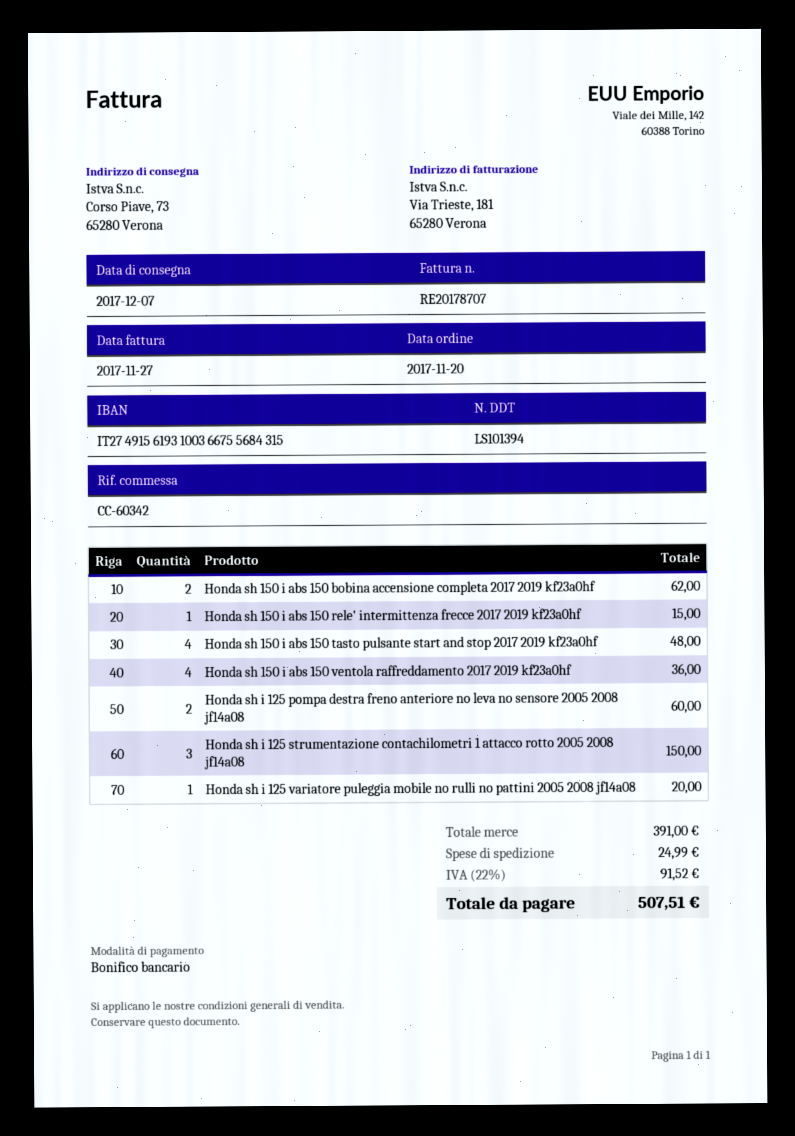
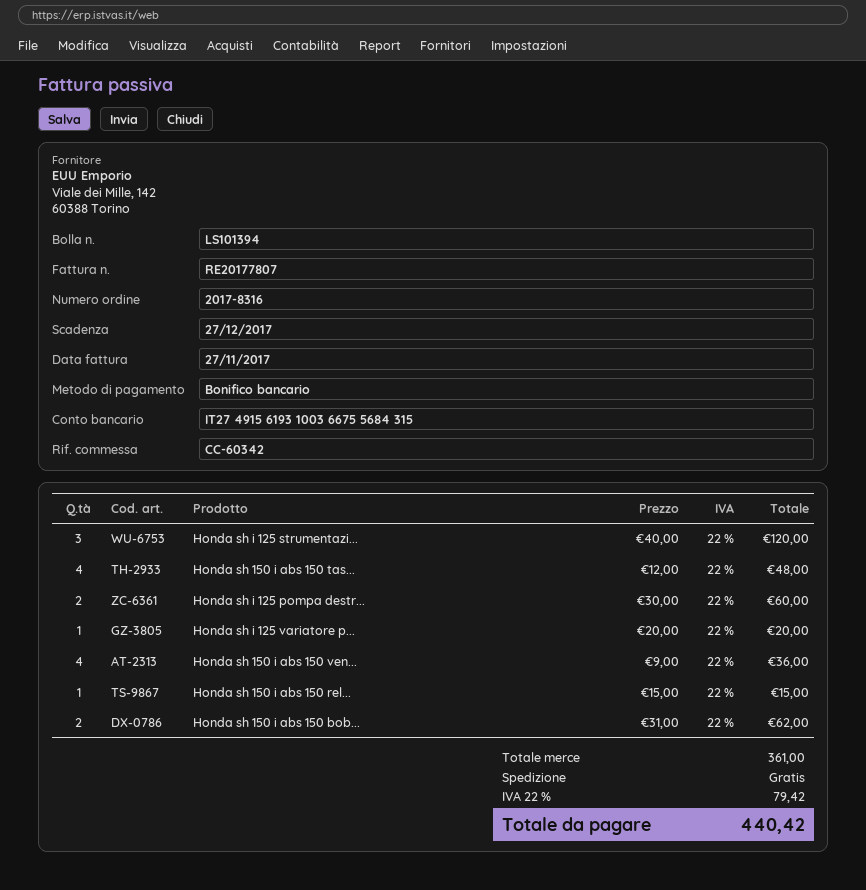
invoice number: RE20178707 -> RE20177807
Honda sh i 125 strumentazione contachilometri 1 attacco rotto 2005 2008 jf14a08: 3 for 150.00 -> 3 for 120.00
subtotal: 391.00 -> 361.00
shipping: 24.99 -> 0.00
tax: 22% = 91.52 -> 22% = 79.42
total: 507.51 -> 440.42

